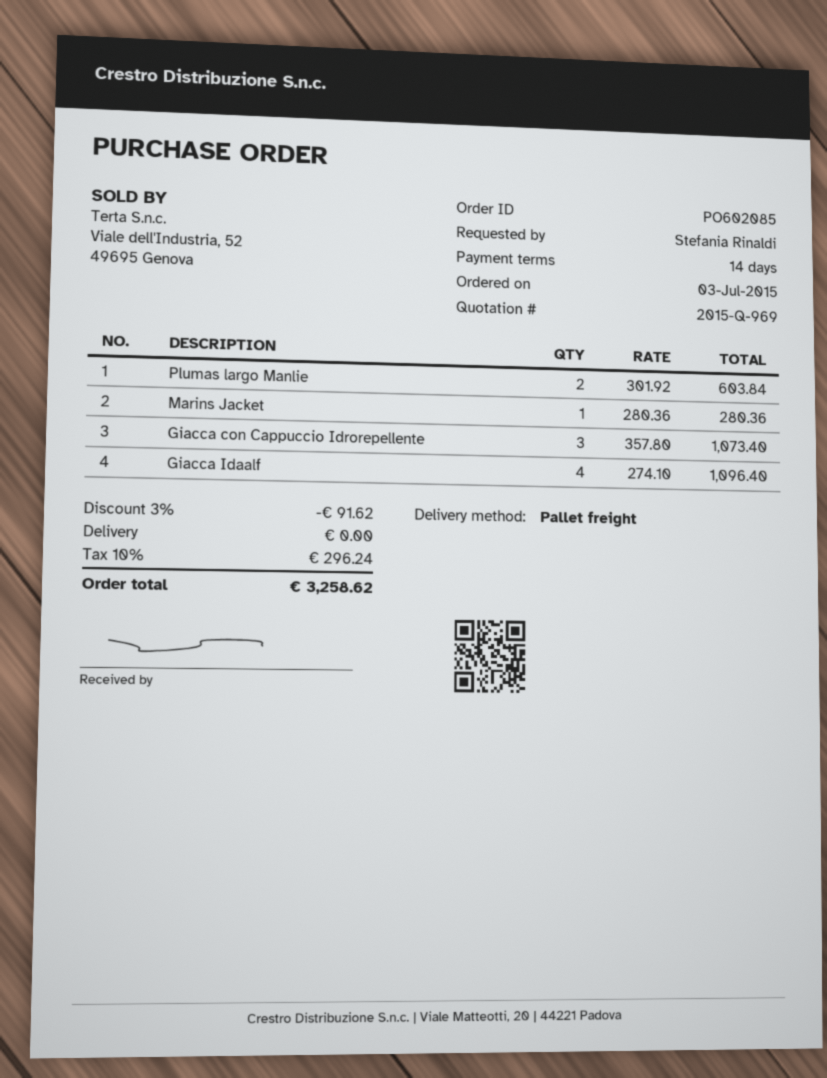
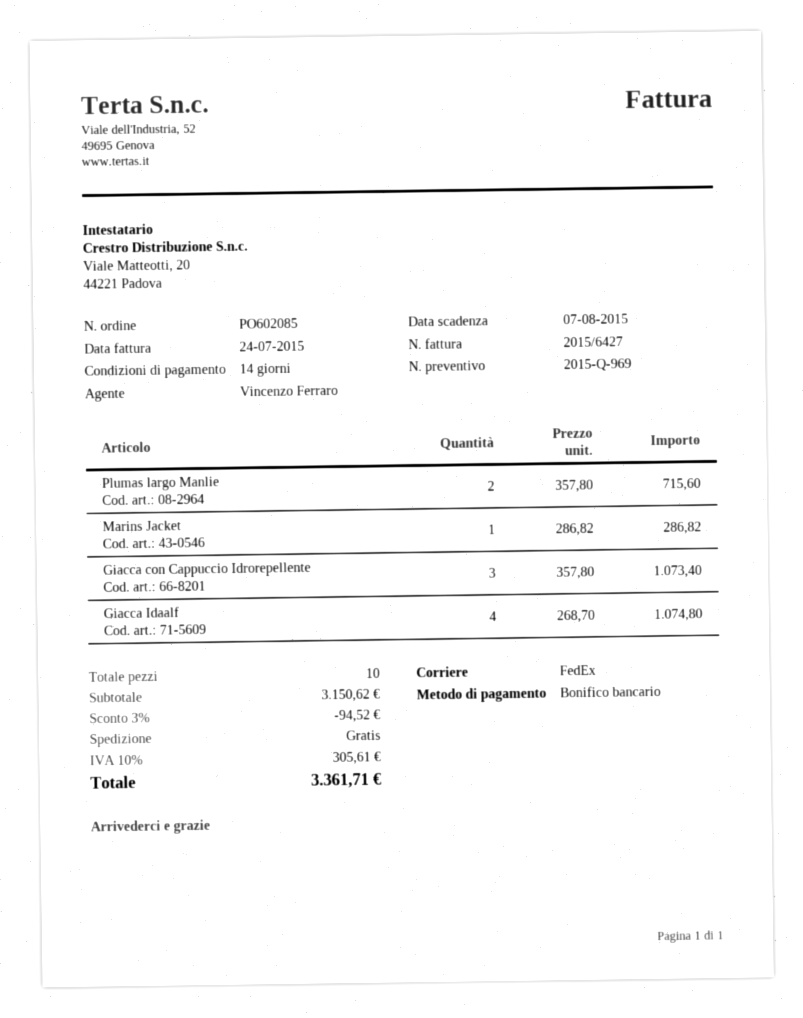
shipping method: pallet freight -> FedEx
Plumas largo Manlie: 2 x 301.92 = 603.84 -> 2 x 357.80 = 715.60
Marins Jacket: 1 x 280.36 = 280.36 -> 1 x 286.82 = 286.82
Giacca Idaalf: 4 x 274.10 = 1096.40 -> 4 x 268.70 = 1074.80
discount: 3% = 91.62 -> 3% = 94.52
tax: 10% = 296.24 -> 10% = 305.61
total: 3258.62 -> 3361.71

